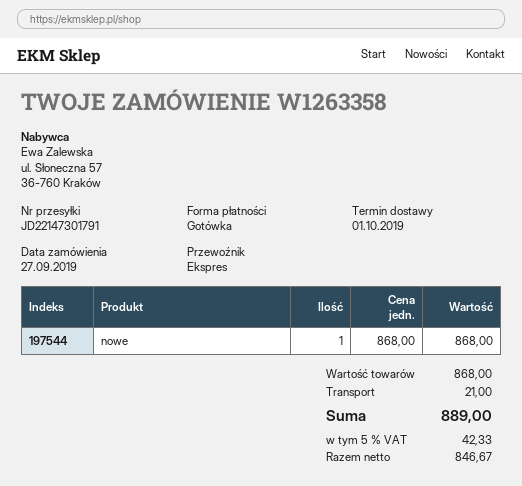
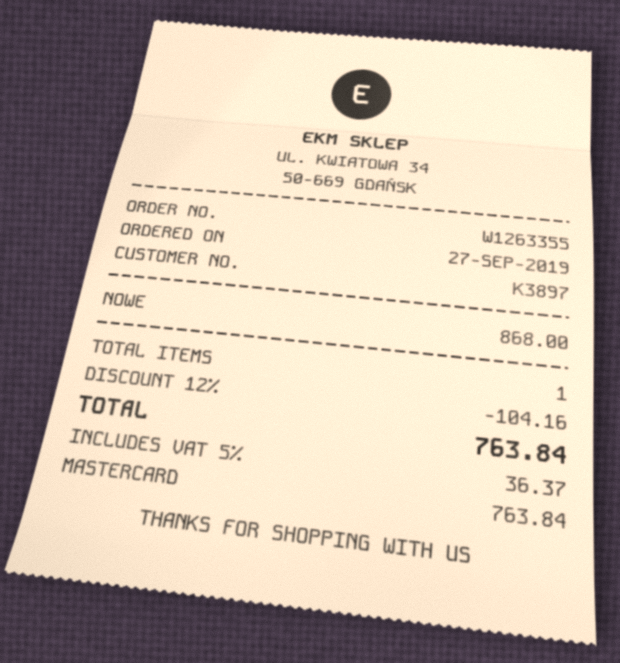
order number: W1263358 -> W1263355
payment method: cash -> Mastercard
discount: none -> 12% = 104.16
shipping: 21.00 -> none
tax: 5% = 42.33 -> 5% = 36.37
total: 889.00 -> 763.84

